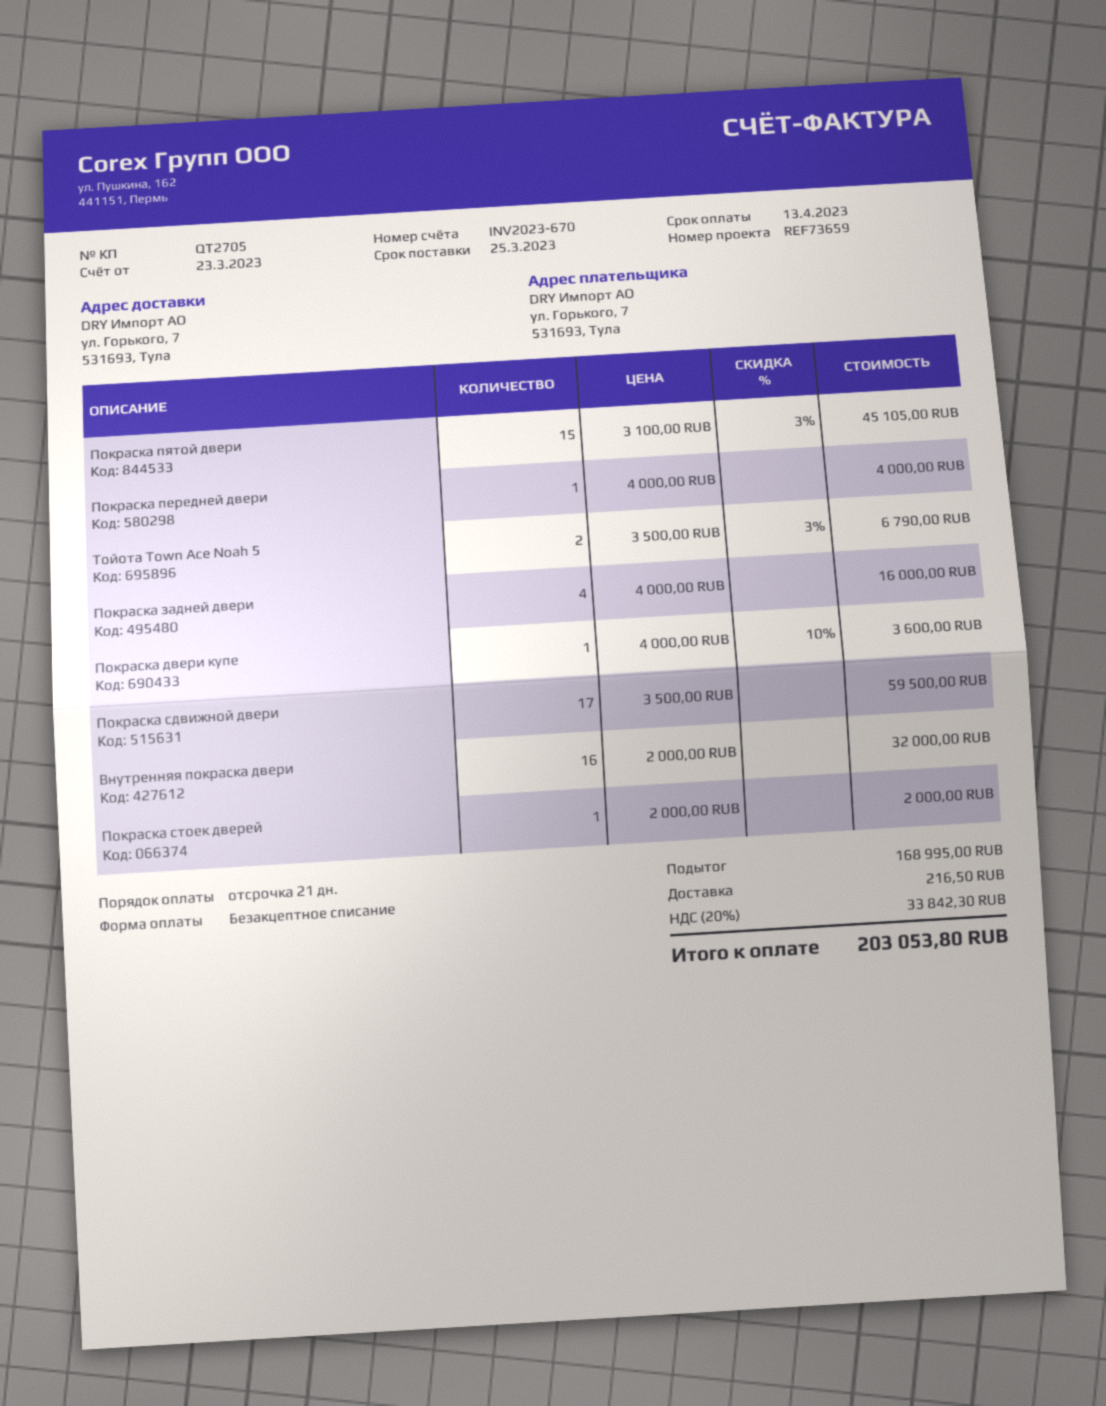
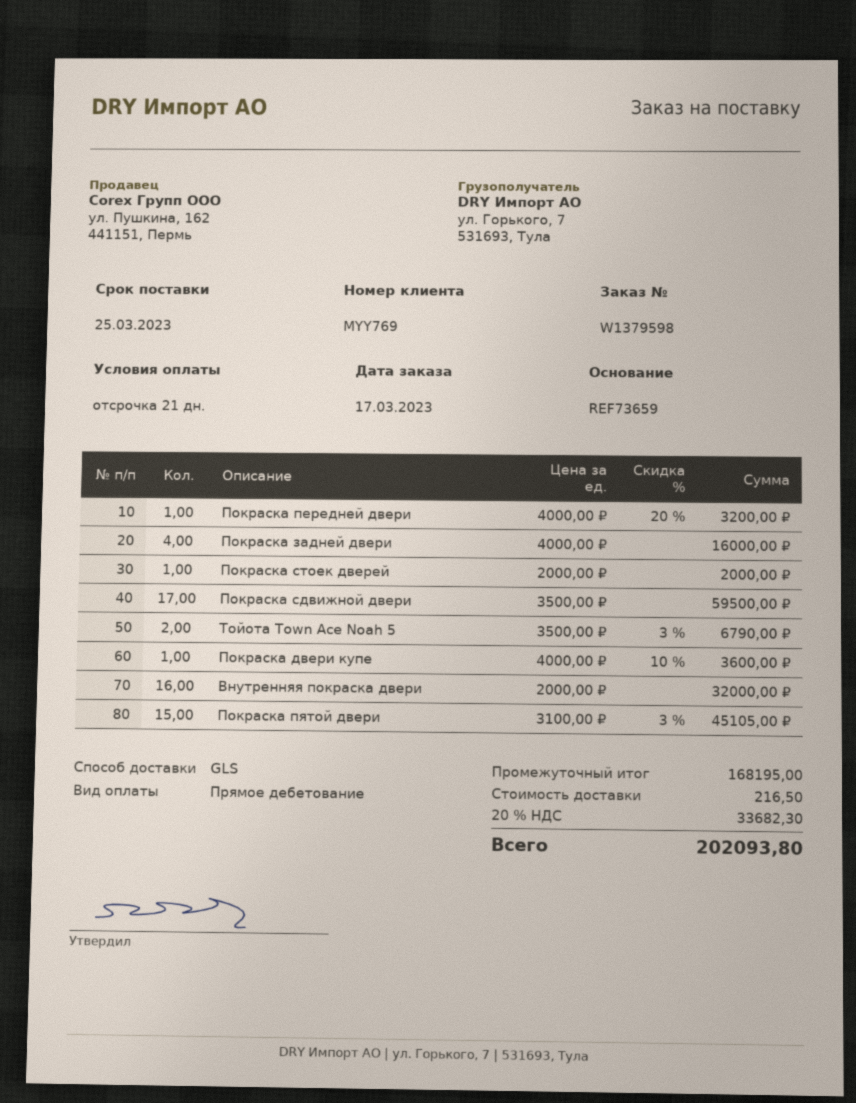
Покраска передней двери: 1 x 4000.00 = 4000.00 -> 1 x 4000.00 - 20% = 3200.00
subtotal: 168995.00 -> 168195.00
tax: 20% = 33842.30 -> 20% = 33682.30
total: 203053.80 -> 202093.80

